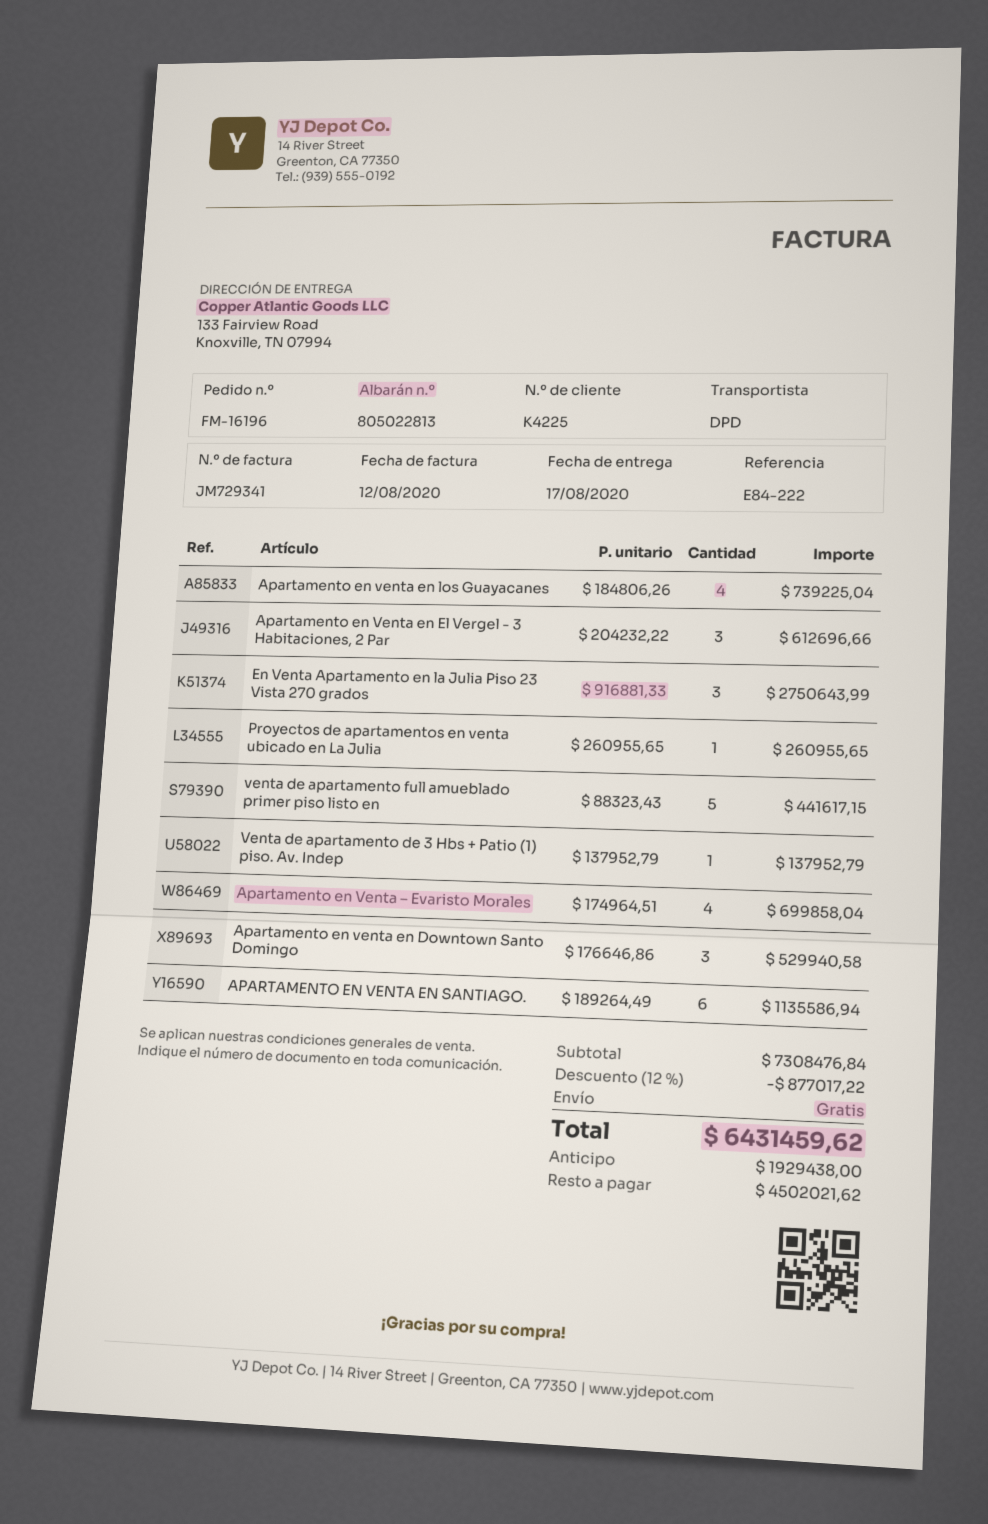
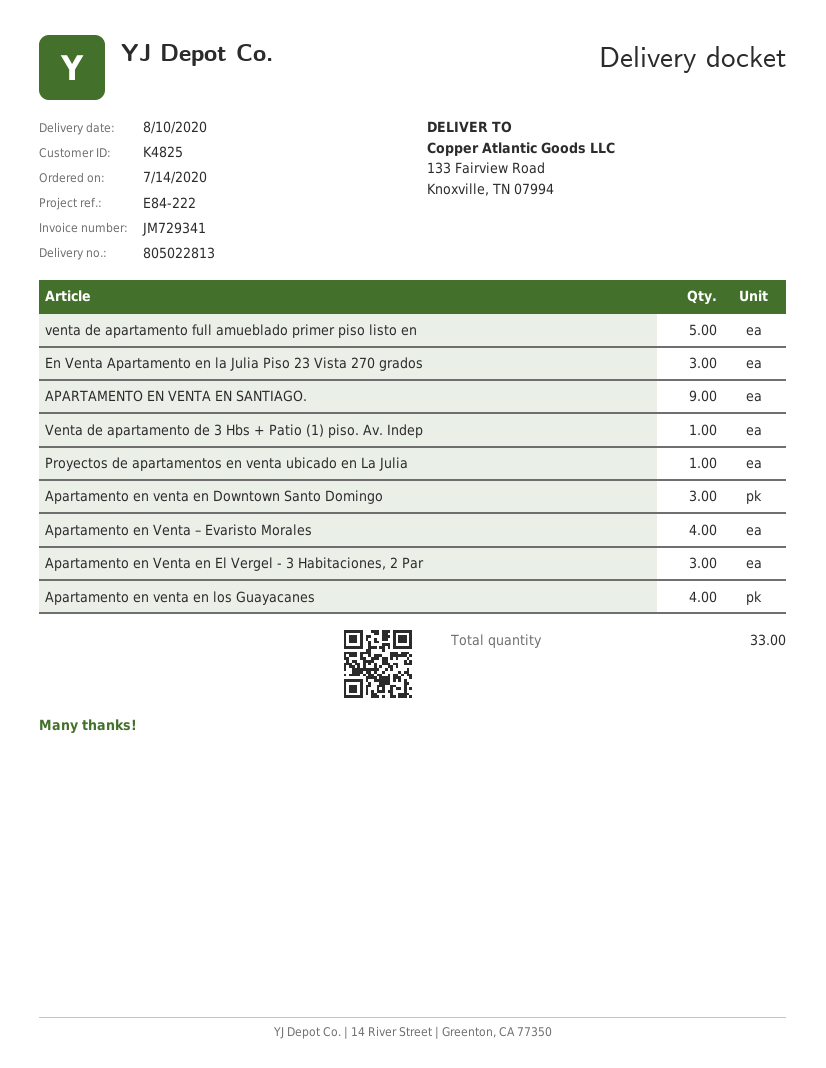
delivery date: 2020-08-17 -> 2020-08-10
customer number: K4225 -> K4825
APARTAMENTO EN VENTA EN SANTIAGO.: 6 -> 9

